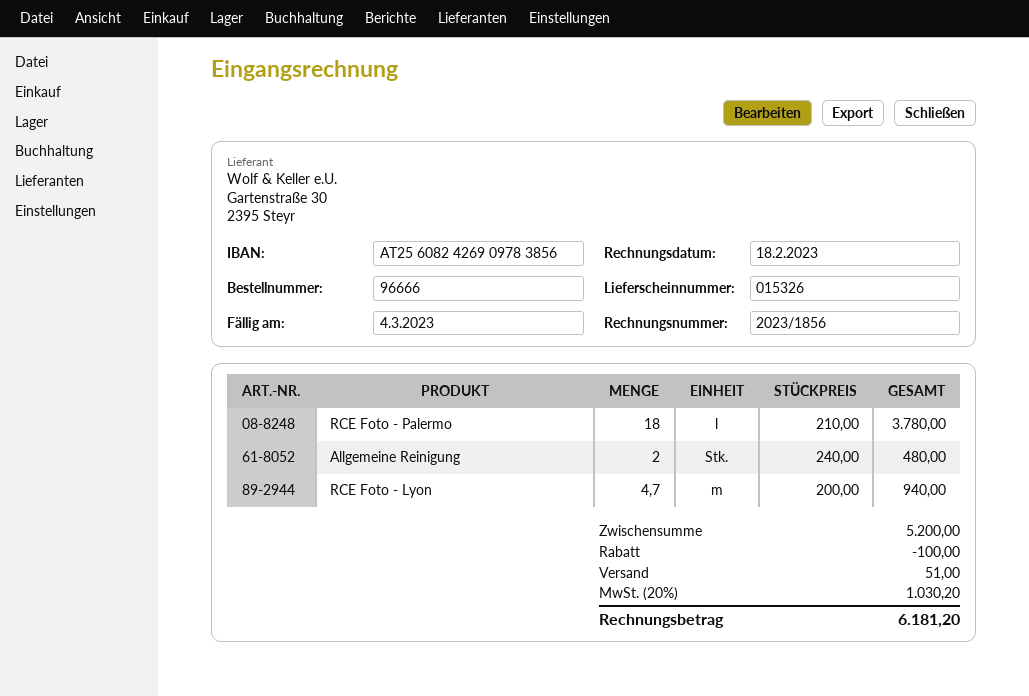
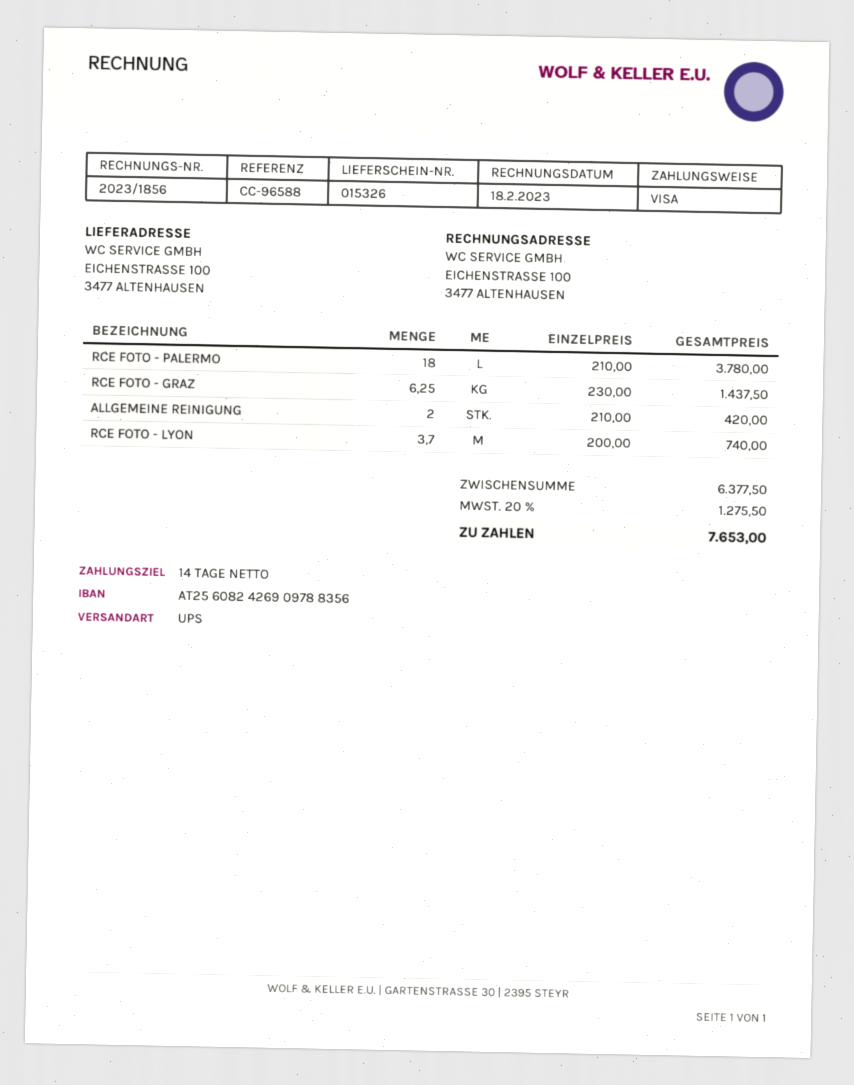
bank account: AT256082426909783856 -> AT256082426909788356
Allgemeine Reinigung: 2 x 240.00 = 480.00 -> 2 x 210.00 = 420.00
RCE Foto - Lyon: 4.7 x 200.00 = 940.00 -> 3.7 x 200.00 = 740.00
RCE FOTO - GRAZ: none -> 6.25 x 230.00 = 1437.50
subtotal: 5200.00 -> 6377.50
discount: 100.00 -> none
shipping: 51.00 -> none
tax: 20% = 1030.20 -> 20% = 1275.50
total: 6181.20 -> 7653.00

